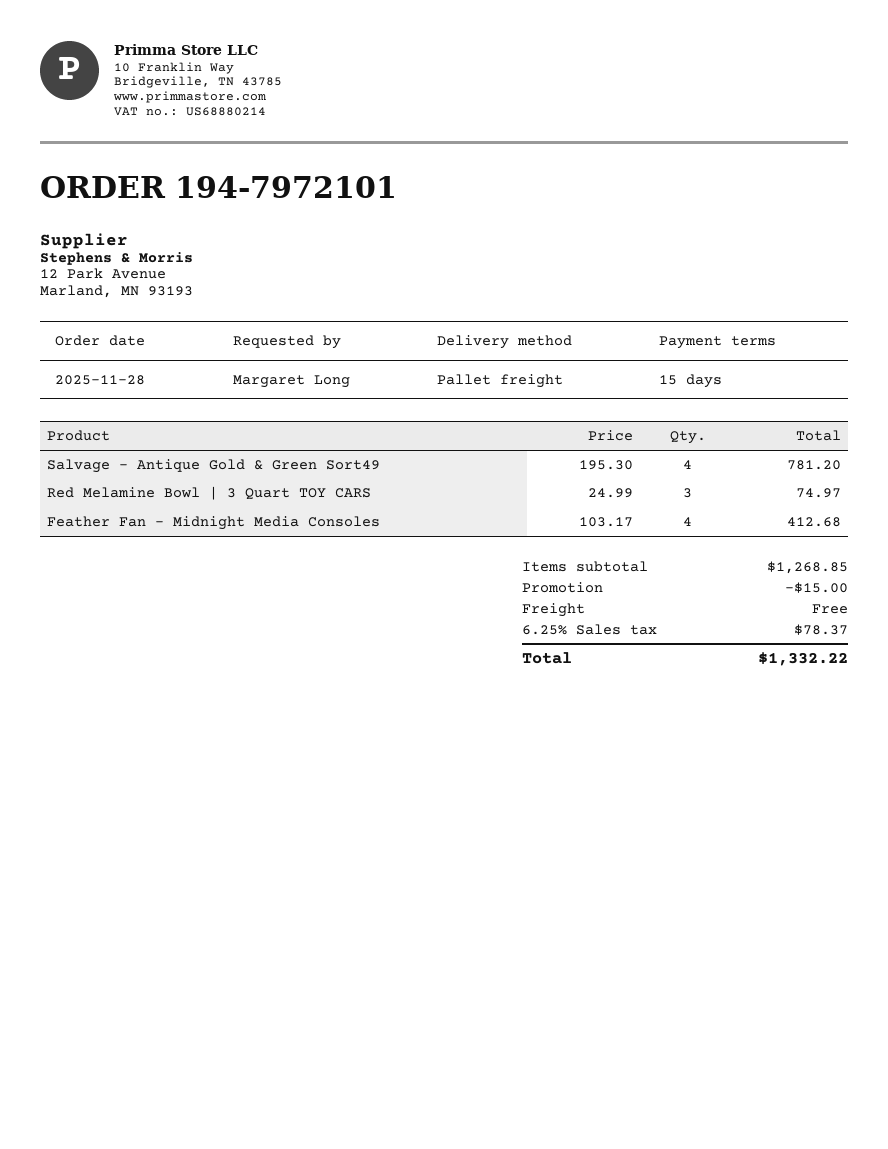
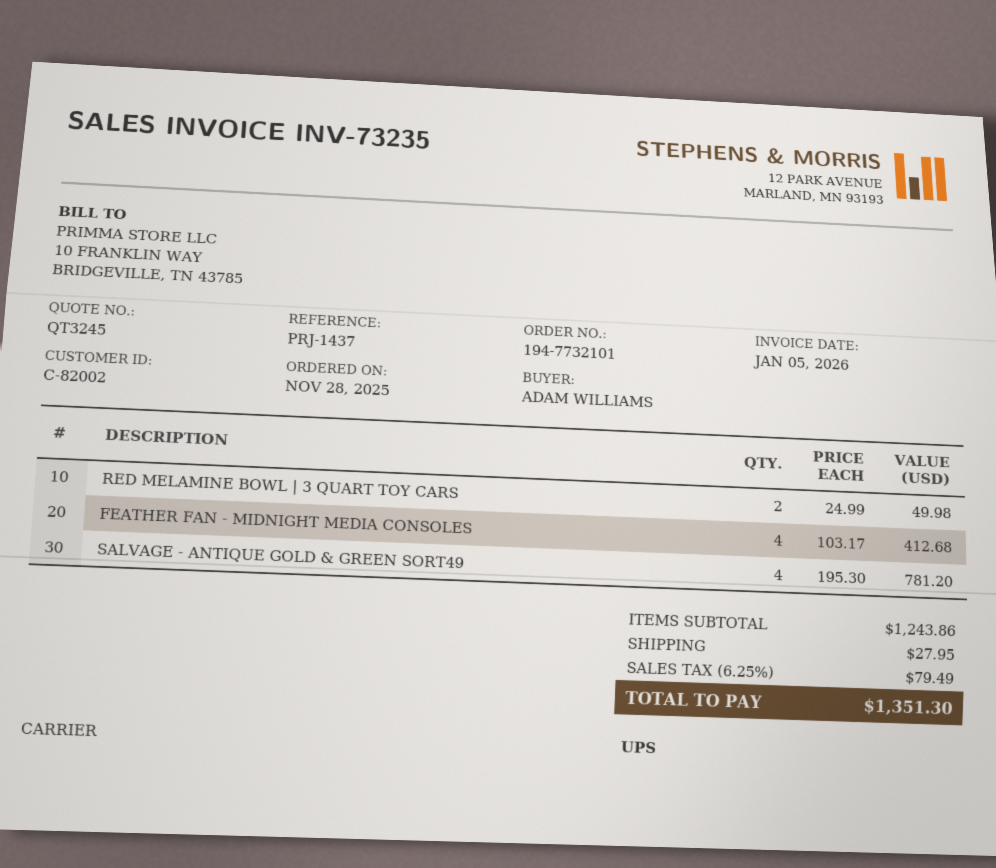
order number: 194-7972101 -> 194-7732101
ordered by: Margaret Long -> ADAM WILLIAMS
shipping method: pallet freight -> UPS
Red Melamine Bowl | 3 Quart TOY CARS: 3 x 24.99 = 74.97 -> 2 x 24.99 = 49.98
subtotal: 1268.85 -> 1243.86
discount: 15.00 -> none
shipping: 0.00 -> 27.95
tax: 6.25% = 78.37 -> 6.25% = 79.49
total: 1332.22 -> 1351.30

